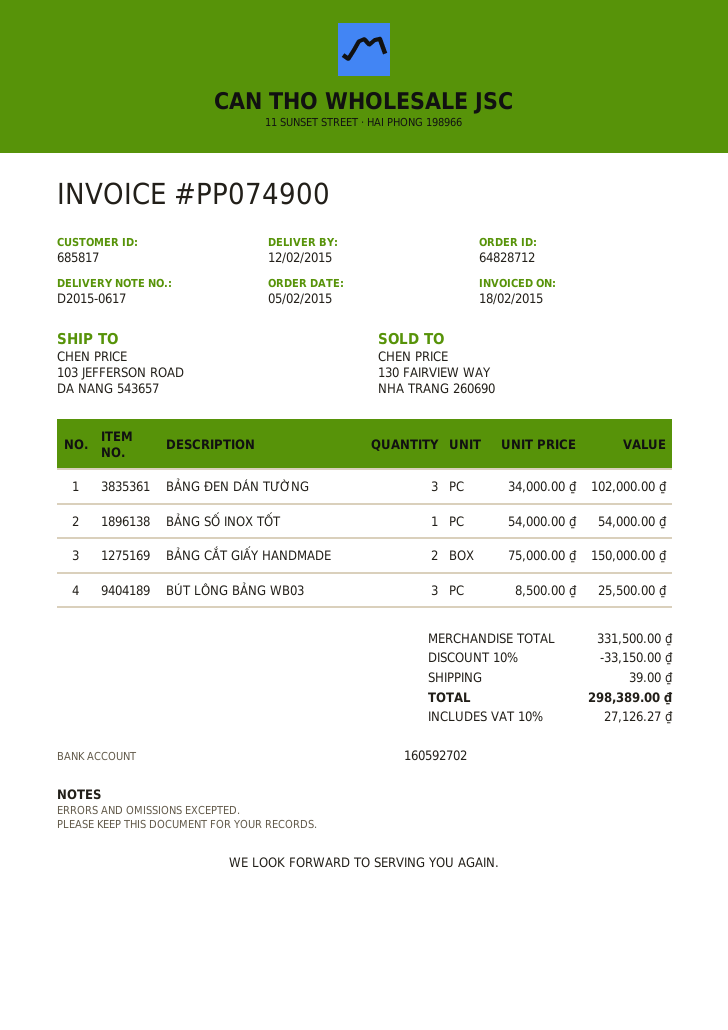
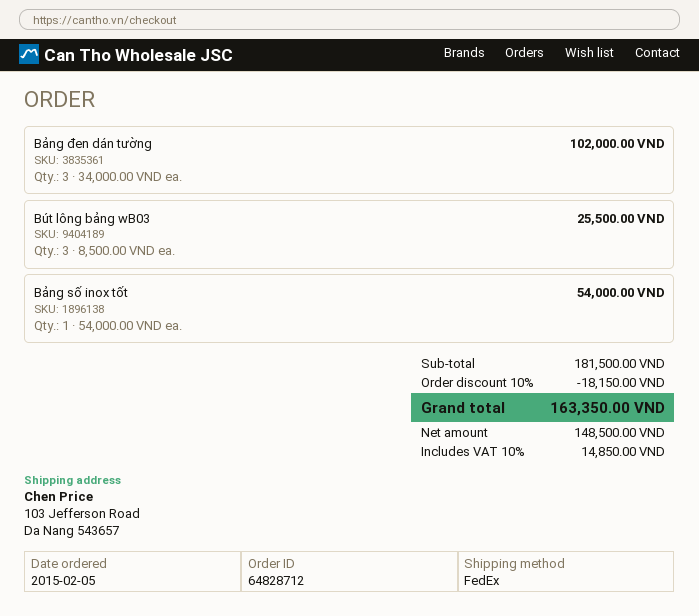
BẢNG CẮT GIẤY HANDMADE: 2 x 75000.00 = 150000.00 -> none
subtotal: 331500.00 -> 181500.00
discount: 10% = 33150.00 -> 10% = 18150.00
shipping: 39.00 -> none
tax: 10% = 27126.27 -> 10% = 14850.00
total: 298389.00 -> 163350.00

